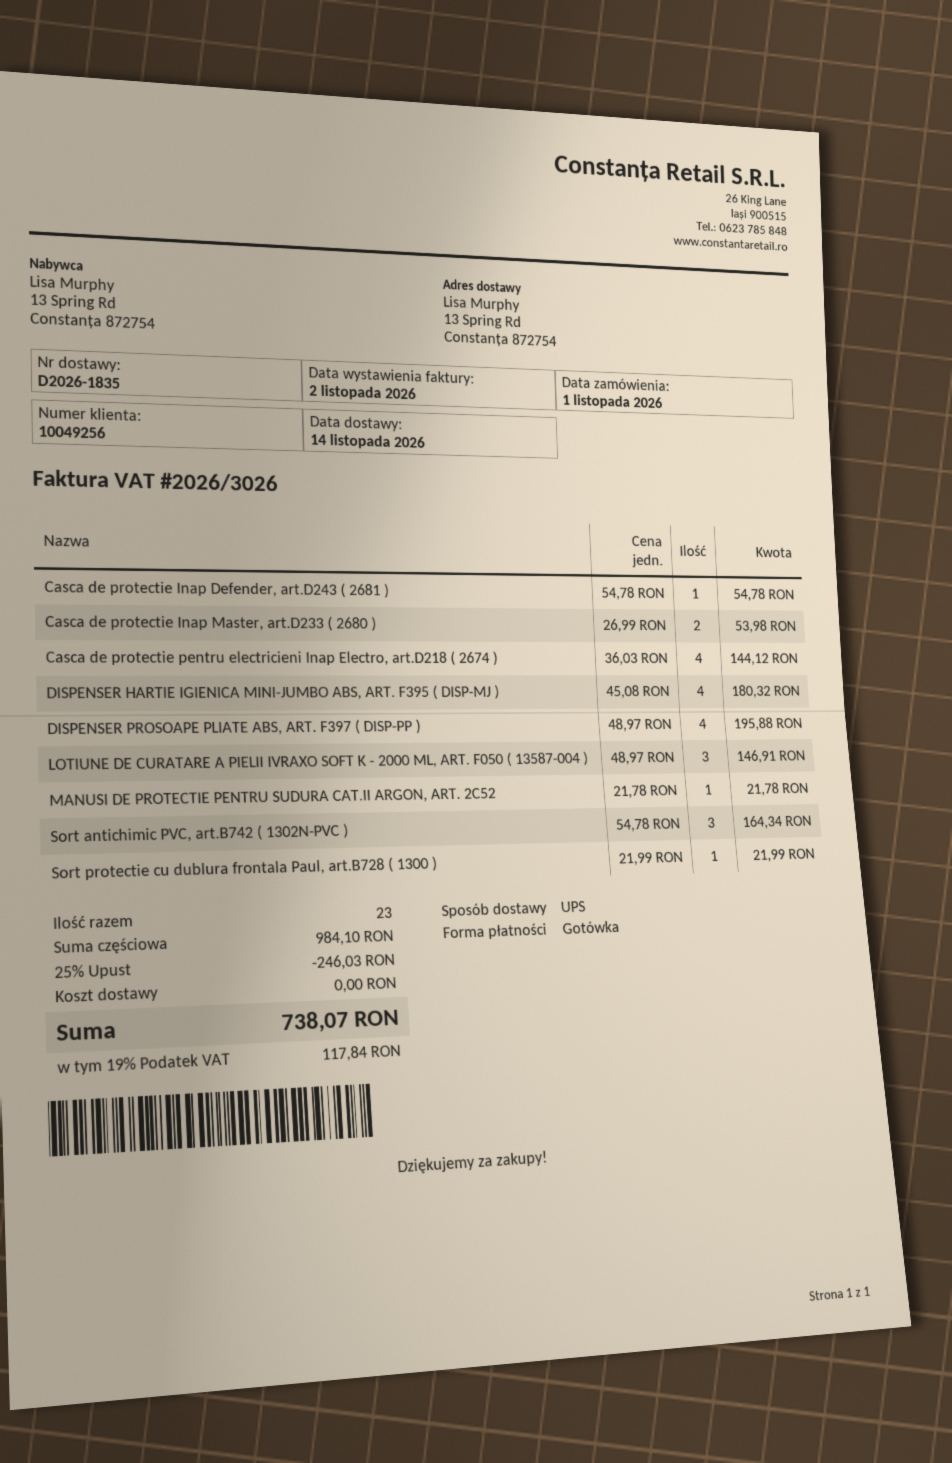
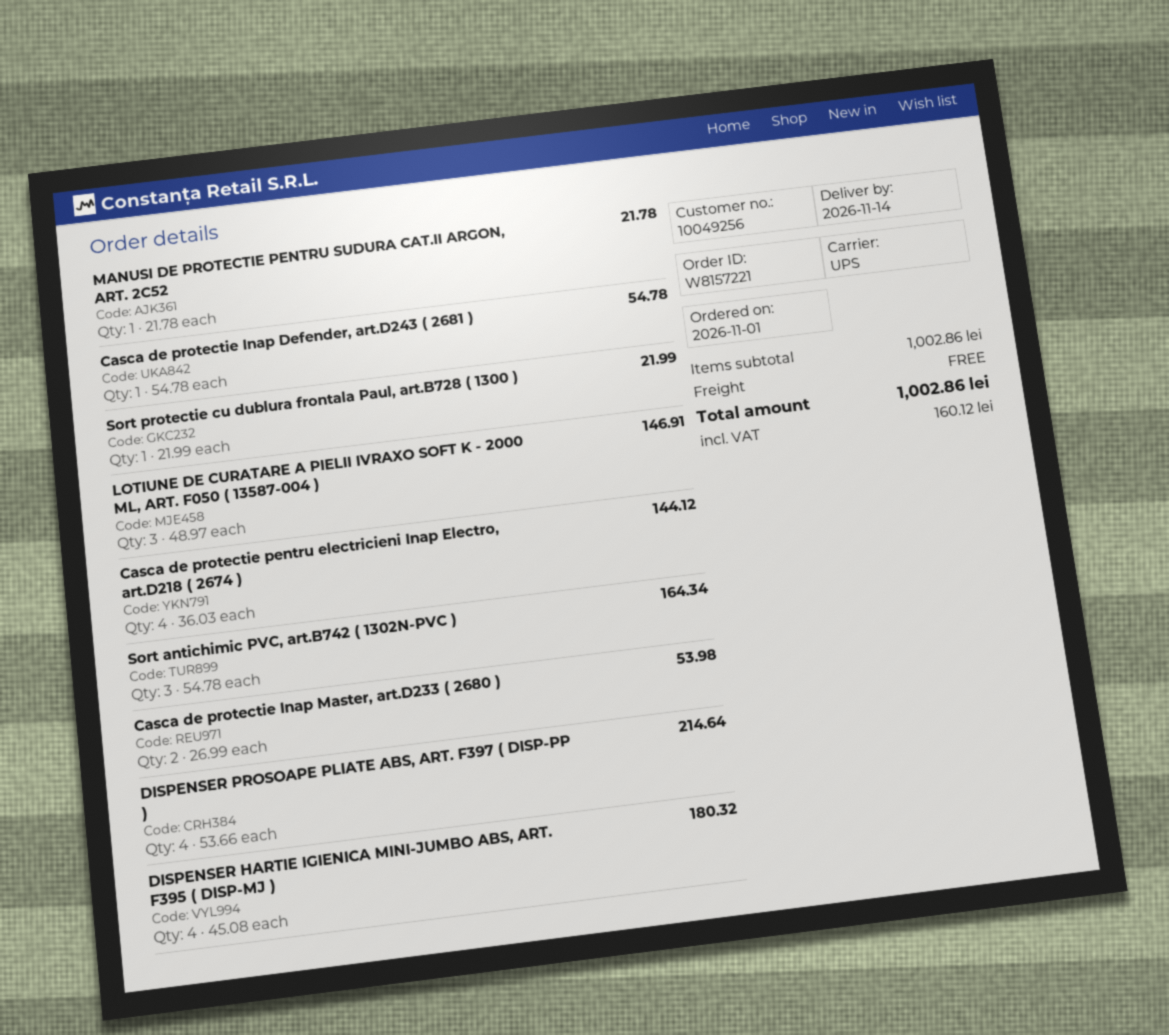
DISPENSER PROSOAPE PLIATE ABS, ART. F397 ( DISP-PP ): 4 x 48.97 = 195.88 -> 4 x 53.66 = 214.64
subtotal: 984.10 -> 1002.86
discount: 25% = 246.03 -> none
tax: 117.84 -> 160.12
total: 738.07 -> 1002.86

